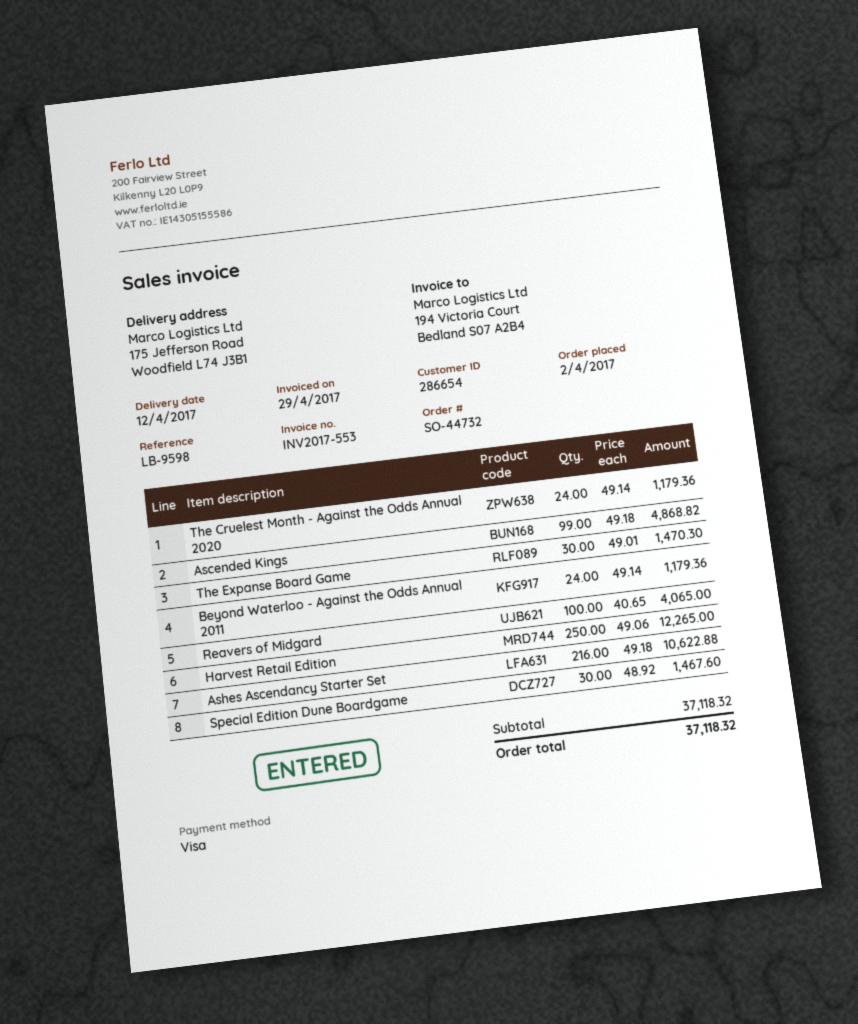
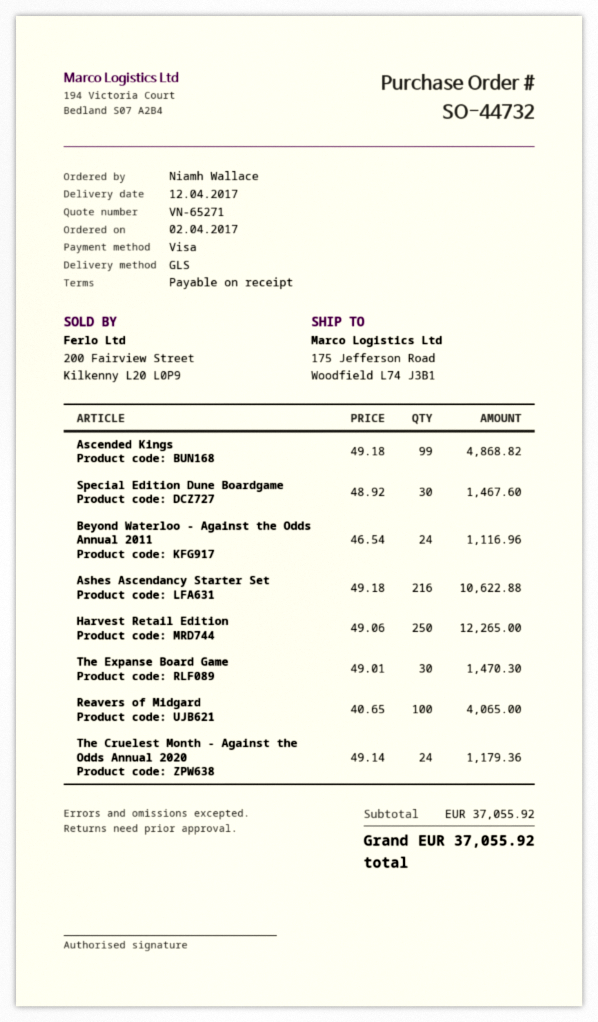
Beyond Waterloo - Against the Odds Annual 2011: 24 x 49.14 = 1179.36 -> 24 x 46.54 = 1116.96
subtotal: 37118.32 -> 37055.92
total: 37118.32 -> 37055.92

